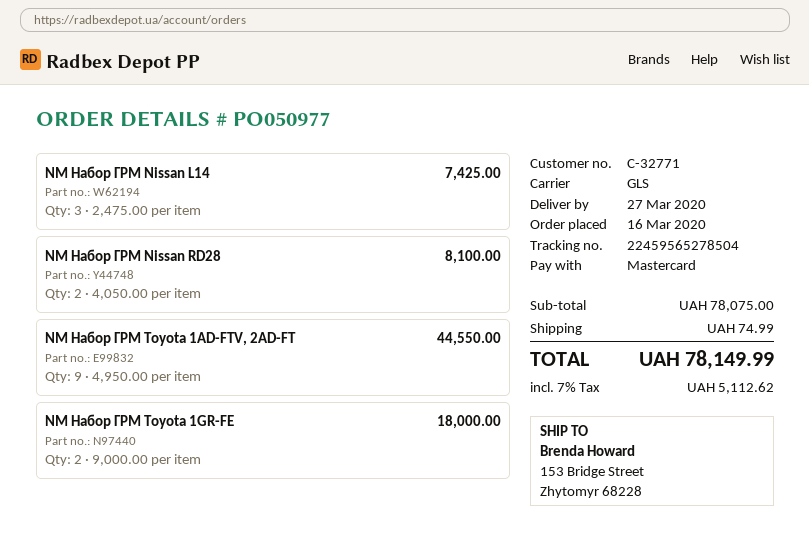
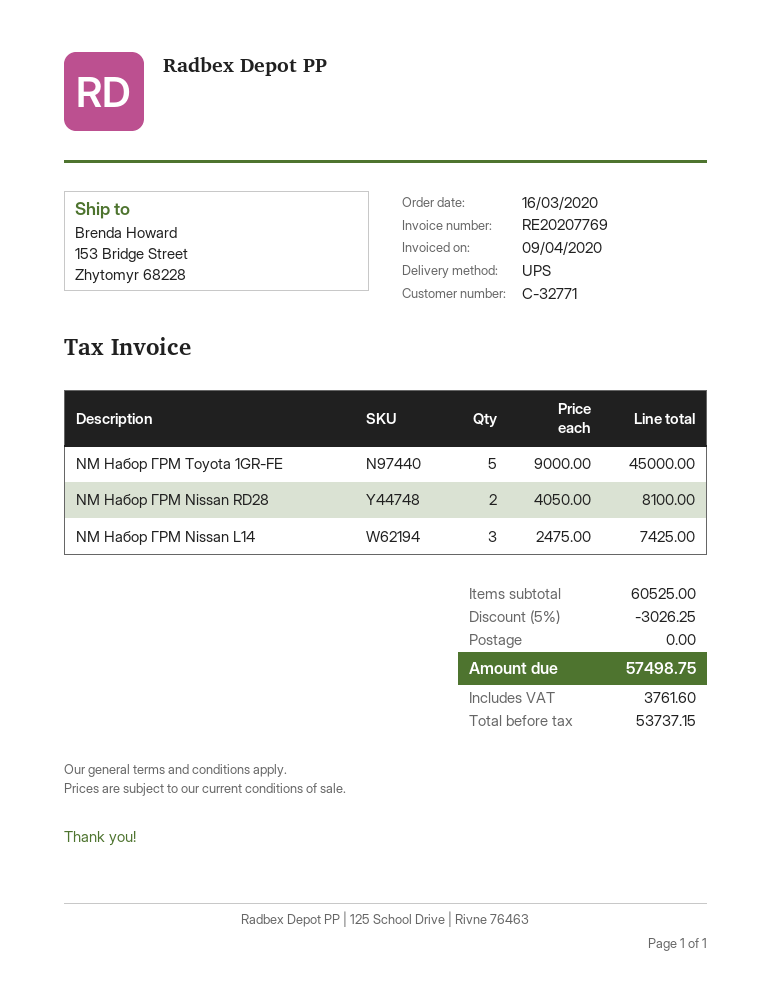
shipping method: GLS -> UPS
NM Набор ГРМ Toyota 1AD-FTV, 2AD-FT: 9 x 4950.00 = 44550.00 -> none
NM Набор ГРМ Toyota 1GR-FE: 2 x 9000.00 = 18000.00 -> 5 x 9000.00 = 45000.00
subtotal: 78075.00 -> 60525.00
discount: none -> 5% = 3026.25
shipping: 74.99 -> 0.00
tax: 5112.62 -> 3761.60
total: 78149.99 -> 57498.75

